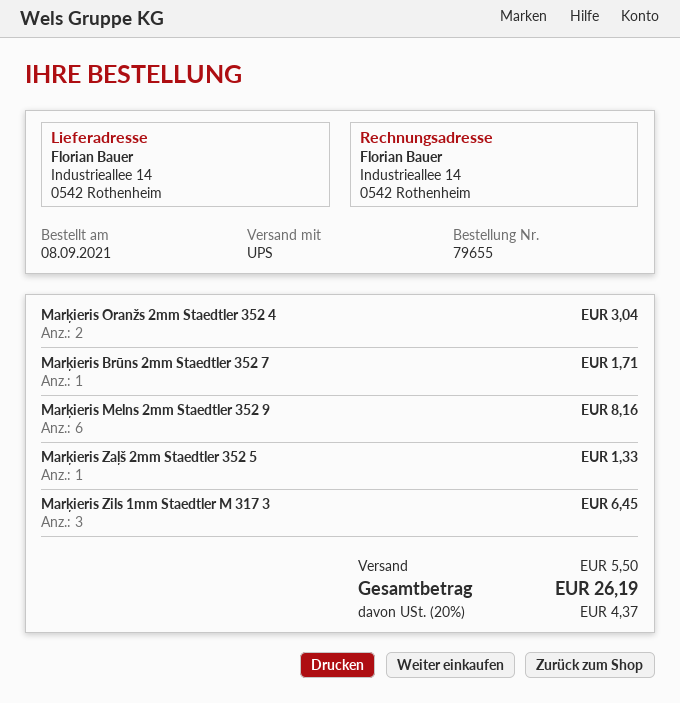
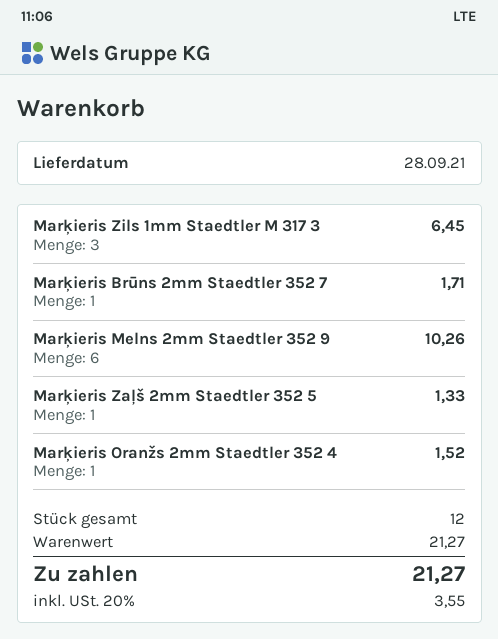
Marķieris Oranžs 2mm Staedtler 352 4: 2 for 3.04 -> 1 for 1.52
Marķieris Melns 2mm Staedtler 352 9: 6 for 8.16 -> 6 for 10.26
shipping: 5.50 -> none
tax: 20% = 4.37 -> 20% = 3.55
total: 26.19 -> 21.27

